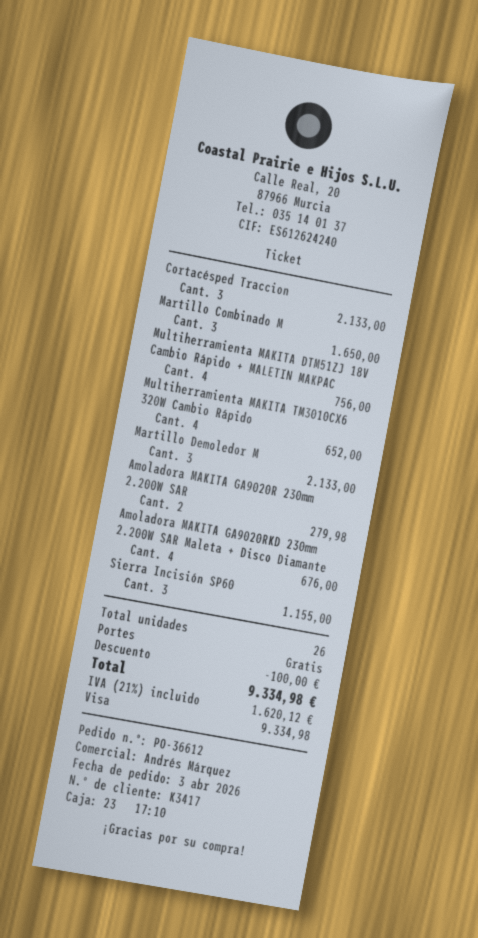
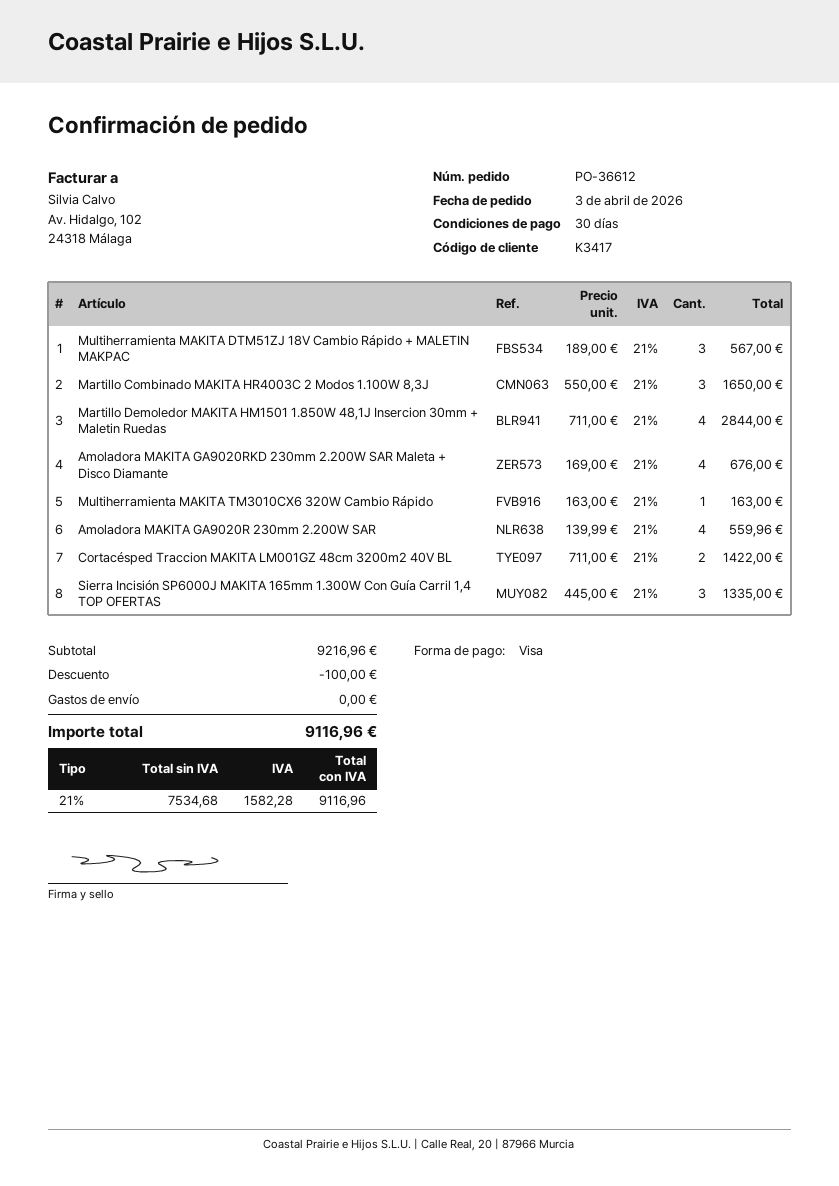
Cortacésped Traccion: 3 for 2133.00 -> 2 for 1422.00
Multiherramienta MAKITA DTM51ZJ 18V Cambio Rápido + MALETIN MAKPAC: 4 for 756.00 -> 3 for 567.00
Multiherramienta MAKITA TM3010CX6 320W Cambio Rápido: 4 for 652.00 -> 1 for 163.00
Martillo Demoledor M: 3 for 2133.00 -> 4 for 2844.00
Amoladora MAKITA GA9020R 230mm 2.200W SAR: 2 for 279.98 -> 4 for 559.96
Sierra Incisión SP60: 3 for 1155.00 -> 3 for 1335.00
tax: 21% = 1620.12 -> 21% = 1582.28
total: 9334.98 -> 9116.96

